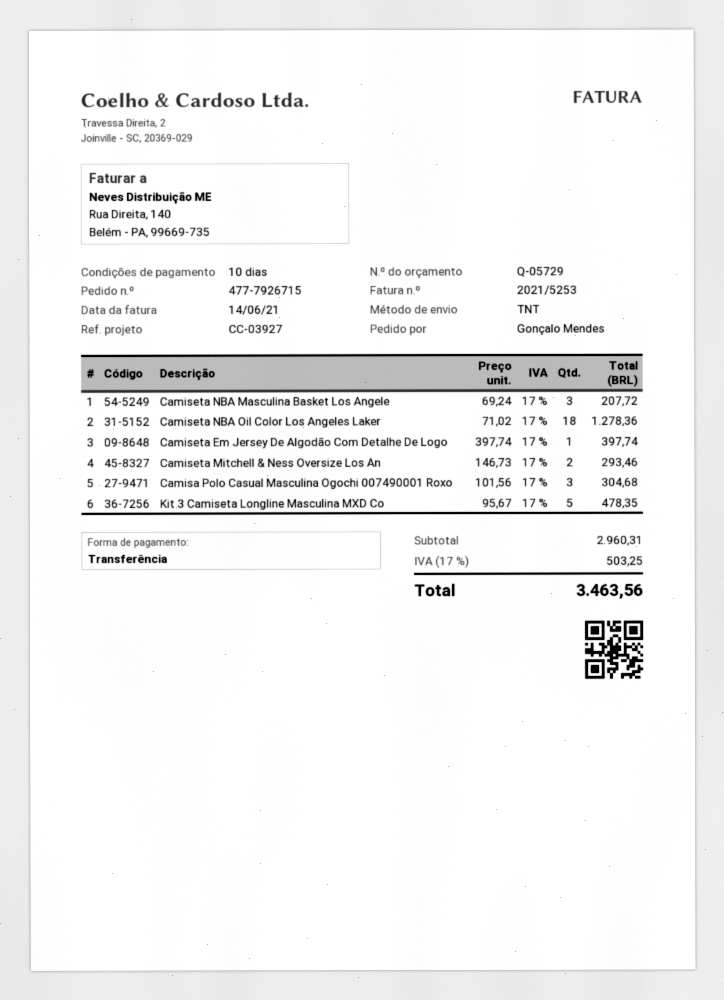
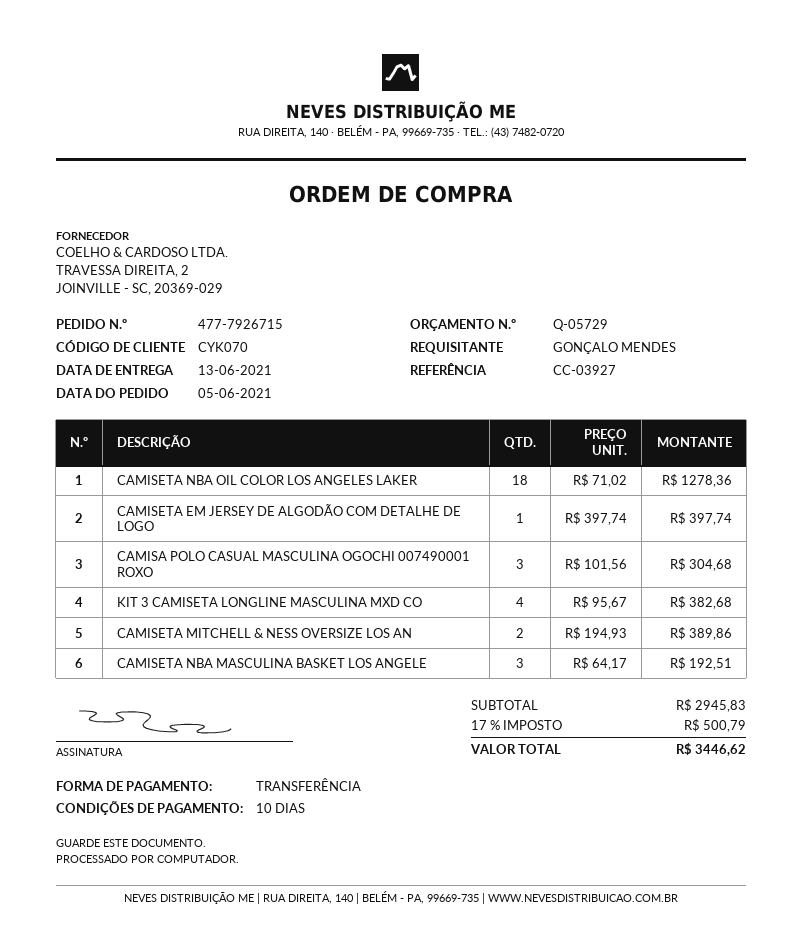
Camiseta NBA Masculina Basket Los Angele: 3 x 69.24 = 207.72 -> 3 x 64.17 = 192.51
Camiseta Mitchell & Ness Oversize Los An: 2 x 146.73 = 293.46 -> 2 x 194.93 = 389.86
Kit 3 Camiseta Longline Masculina MXD Co: 5 x 95.67 = 478.35 -> 4 x 95.67 = 382.68
subtotal: 2960.31 -> 2945.83
tax: 17% = 503.25 -> 17% = 500.79
total: 3463.56 -> 3446.62

